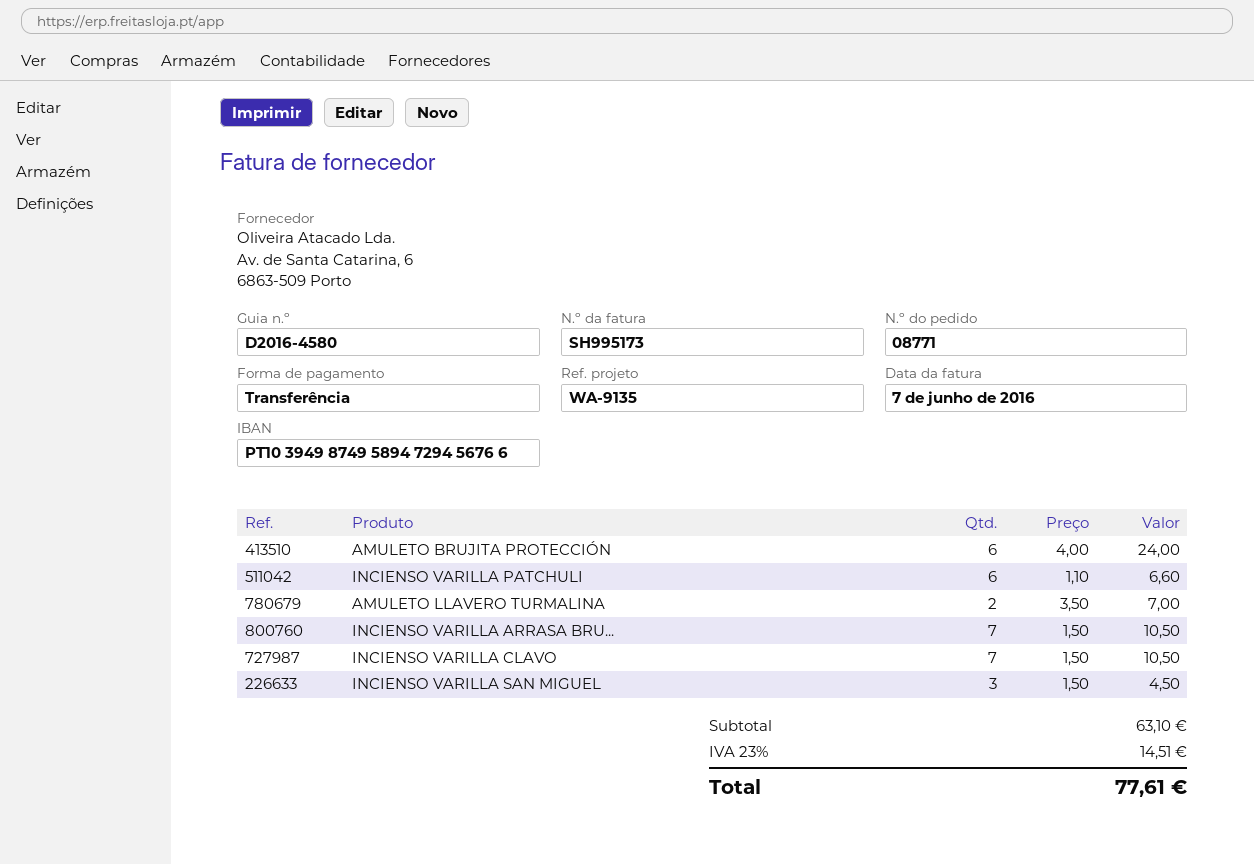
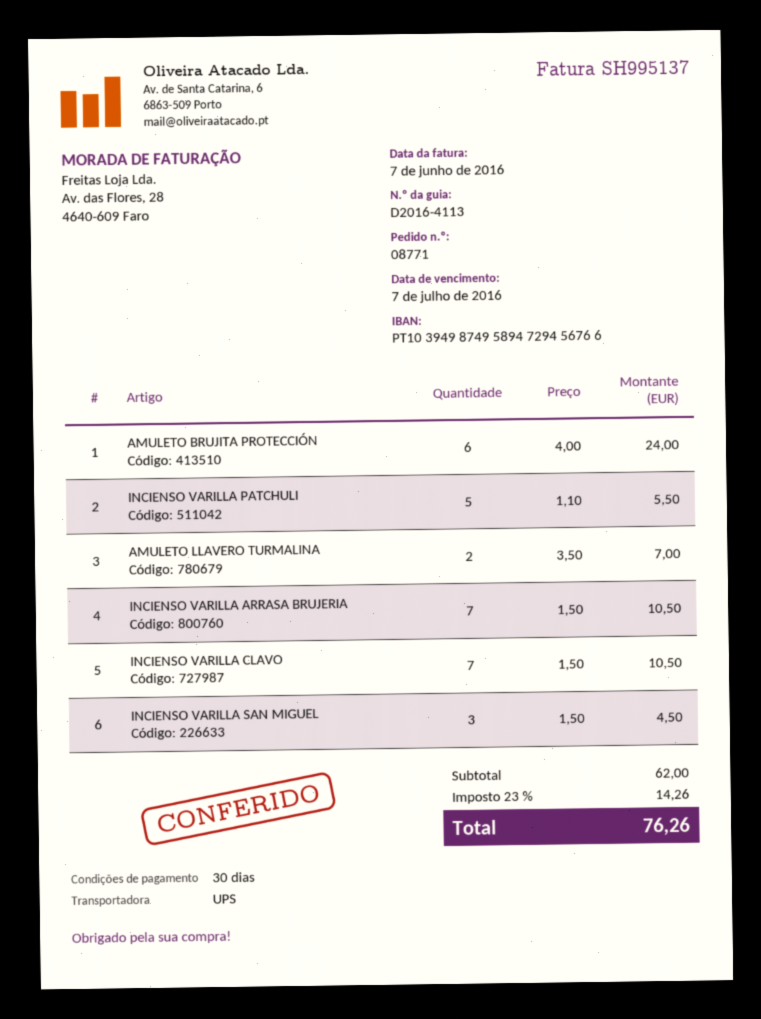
delivery note number: D2016-4580 -> D2016-4113
invoice number: SH995173 -> SH995137
INCIENSO VARILLA PATCHULI: 6 x 1.10 = 6.60 -> 5 x 1.10 = 5.50
subtotal: 63.10 -> 62.00
tax: 23% = 14.51 -> 23% = 14.26
total: 77.61 -> 76.26

